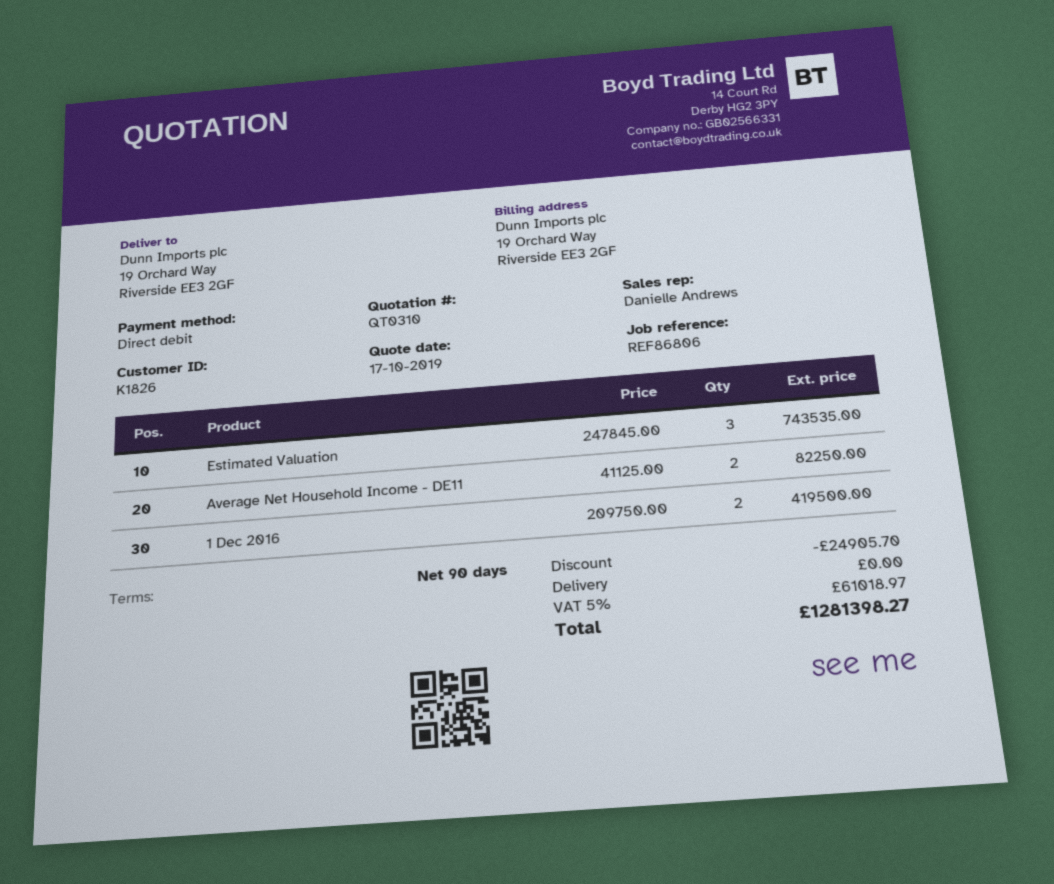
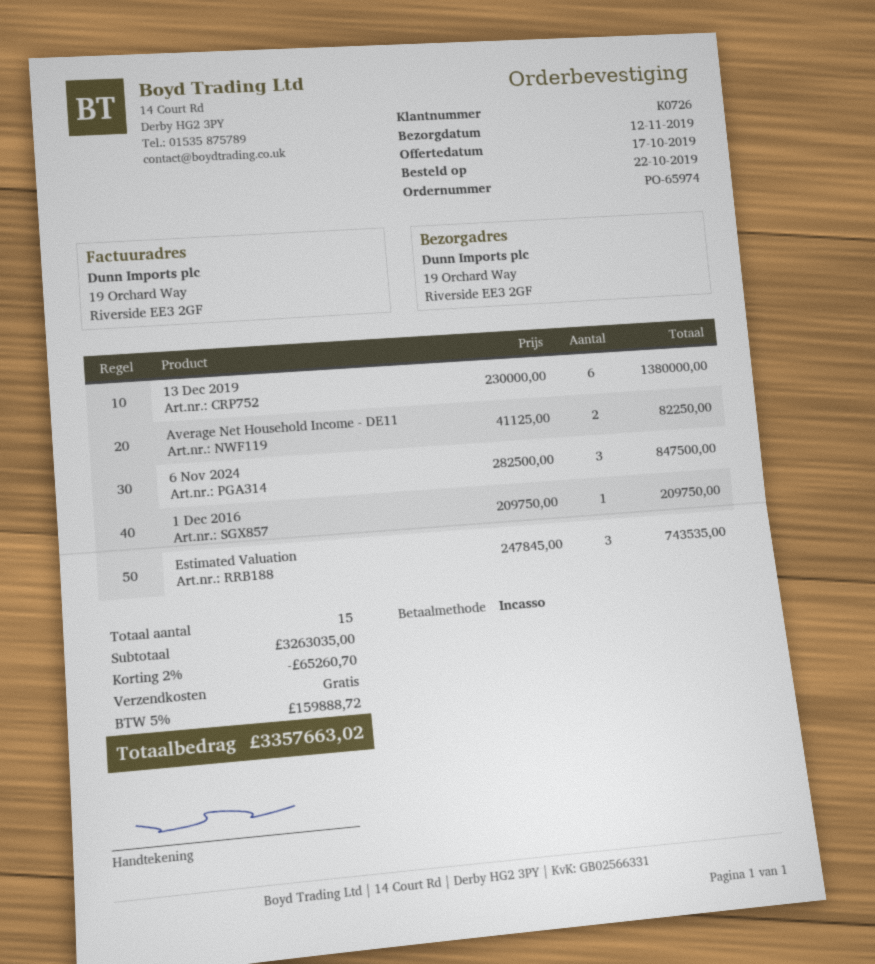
customer number: K1826 -> K0726
1 Dec 2016: 2 x 209750.00 = 419500.00 -> 1 x 209750.00 = 209750.00
13 Dec 2019: none -> 6 x 230000.00 = 1380000.00
6 Nov 2024: none -> 3 x 282500.00 = 847500.00
discount: 24905.70 -> 65260.70
tax: 5% = 61018.97 -> 5% = 159888.72
total: 1281398.27 -> 3357663.02

